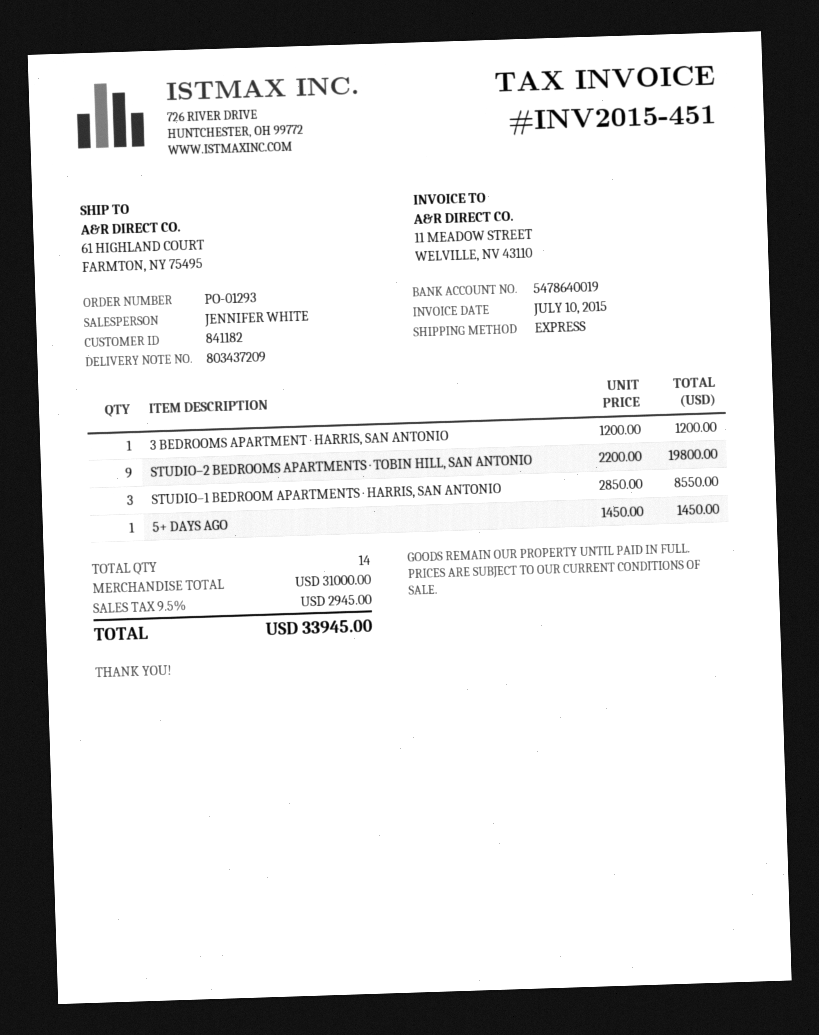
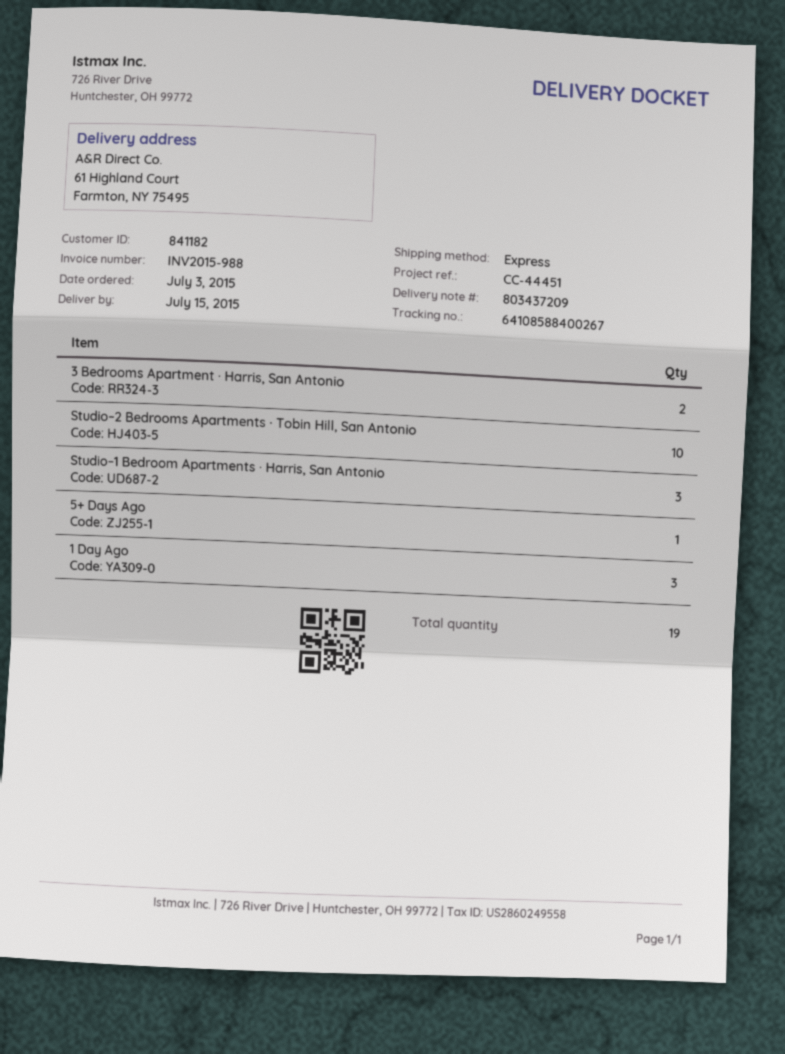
invoice number: INV2015-451 -> INV2015-988
3 BEDROOMS APARTMENT · HARRIS, SAN ANTONIO: 1 -> 2
STUDIO–2 BEDROOMS APARTMENTS · TOBIN HILL, SAN ANTONIO: 9 -> 10
1 Day Ago: none -> 3
total quantity: 14 -> 19

